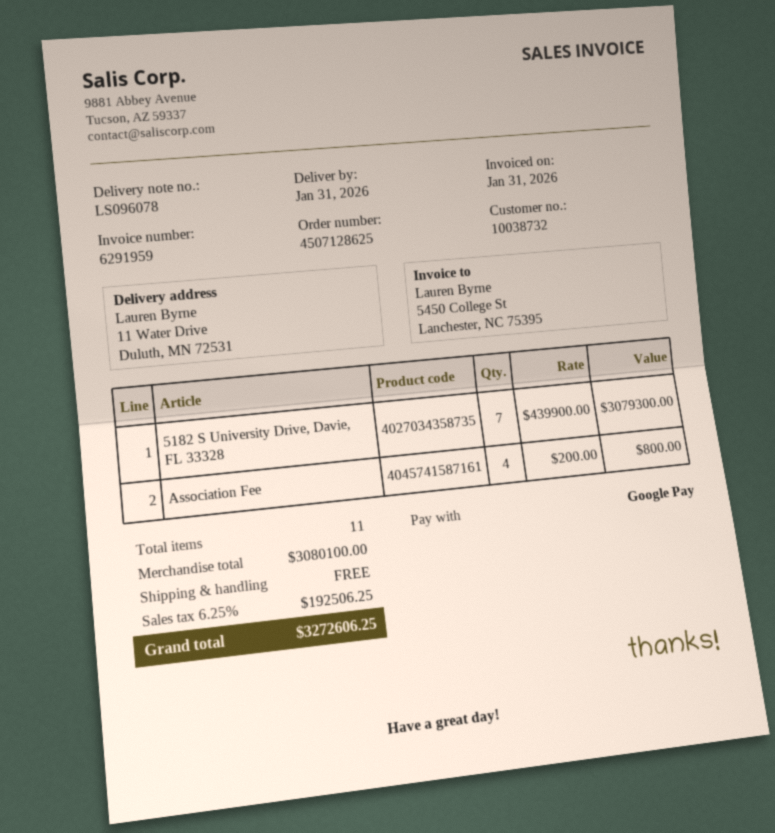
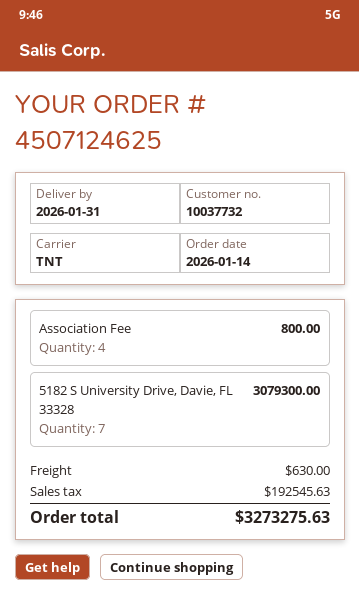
order number: 4507128625 -> 4507124625
customer number: 10038732 -> 10037732
shipping: 0.00 -> 630.00
tax: 192506.25 -> 192545.63
total: 3272606.25 -> 3273275.63

